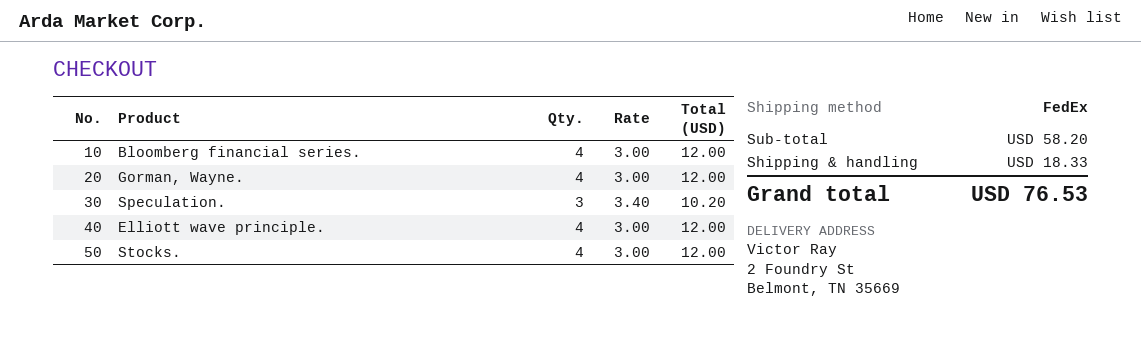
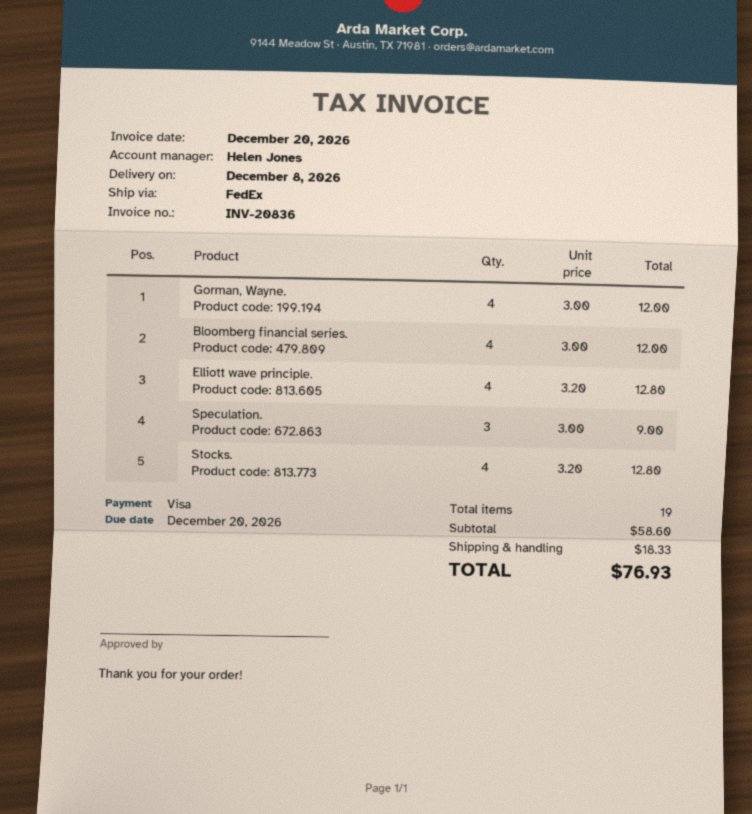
Speculation.: 3 x 3.40 = 10.20 -> 3 x 3.00 = 9.00
Elliott wave principle.: 4 x 3.00 = 12.00 -> 4 x 3.20 = 12.80
Stocks.: 4 x 3.00 = 12.00 -> 4 x 3.20 = 12.80
subtotal: 58.20 -> 58.60
total: 76.53 -> 76.93

